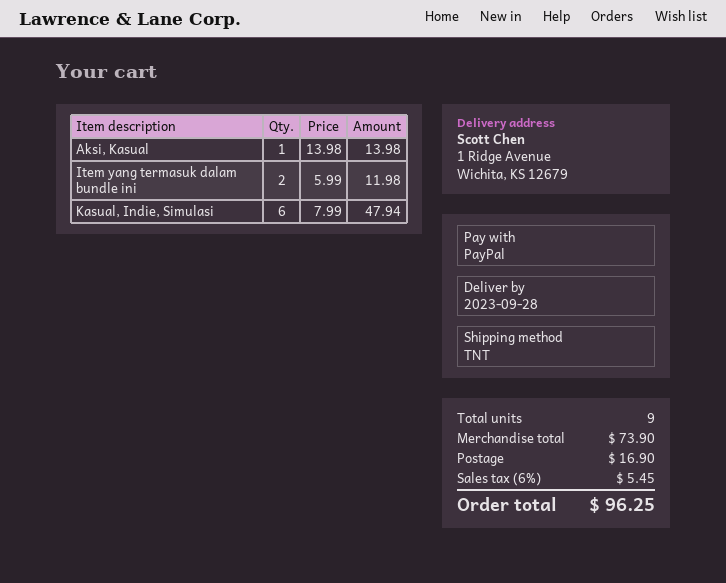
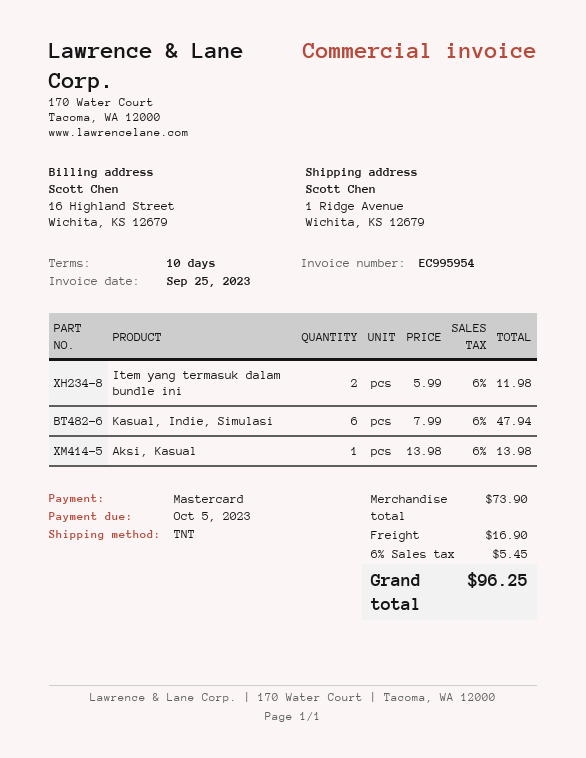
payment method: PayPal -> Mastercard

